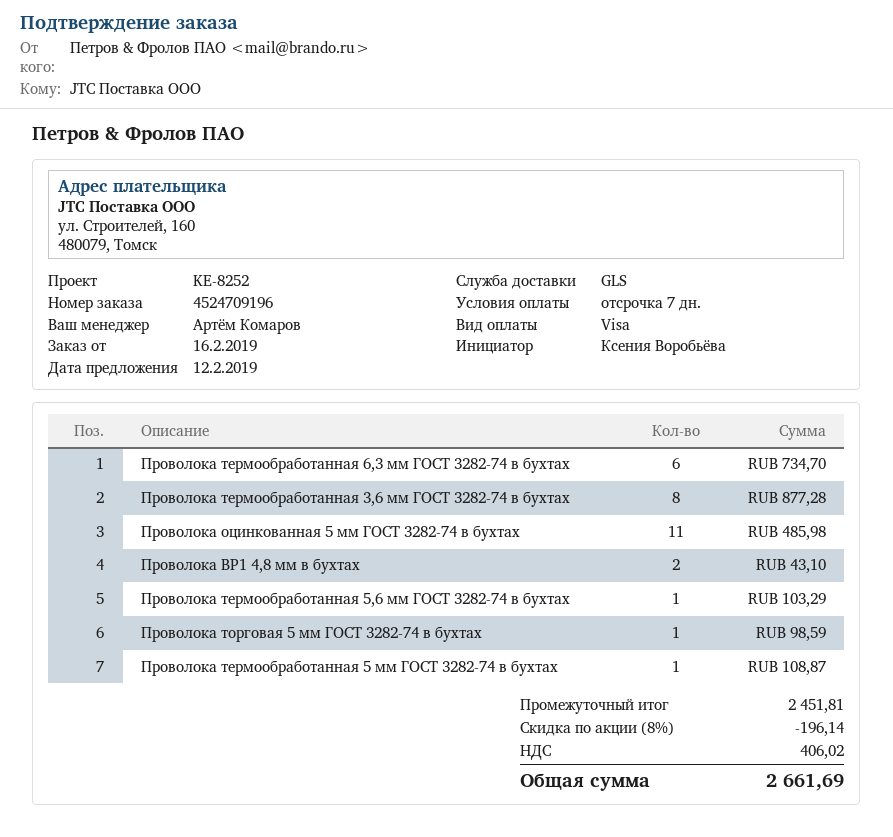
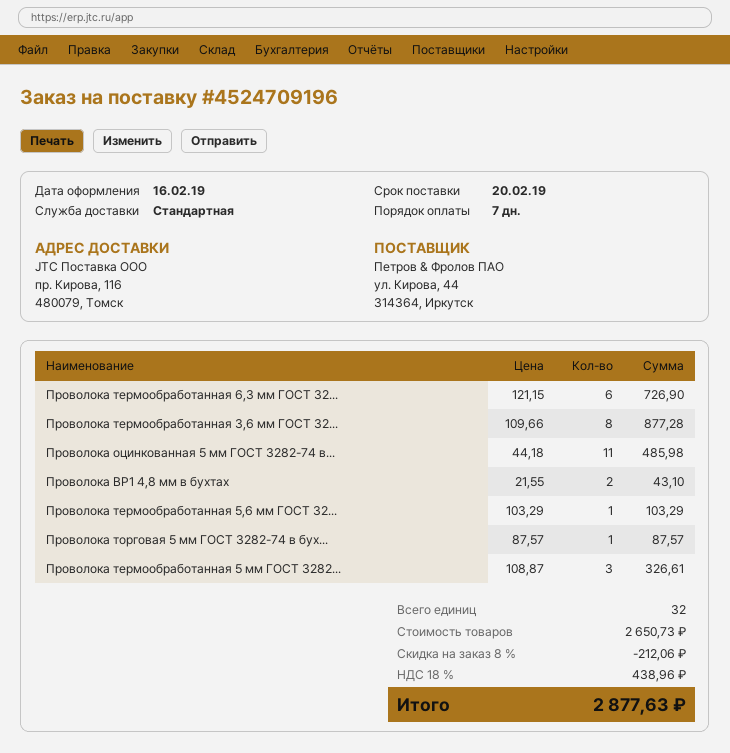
shipping method: GLS -> standard
Проволока термообработанная 6,3 мм ГОСТ 3282-74 в бухтах: 6 for 734.70 -> 6 for 726.90
Проволока торговая 5 мм ГОСТ 3282-74 в бухтах: 1 for 98.59 -> 1 for 87.57
Проволока термообработанная 5 мм ГОСТ 3282-74 в бухтах: 1 for 108.87 -> 3 for 326.61
subtotal: 2451.81 -> 2650.73
discount: 8% = 196.14 -> 8% = 212.06
tax: 406.02 -> 438.96
total: 2661.69 -> 2877.63

